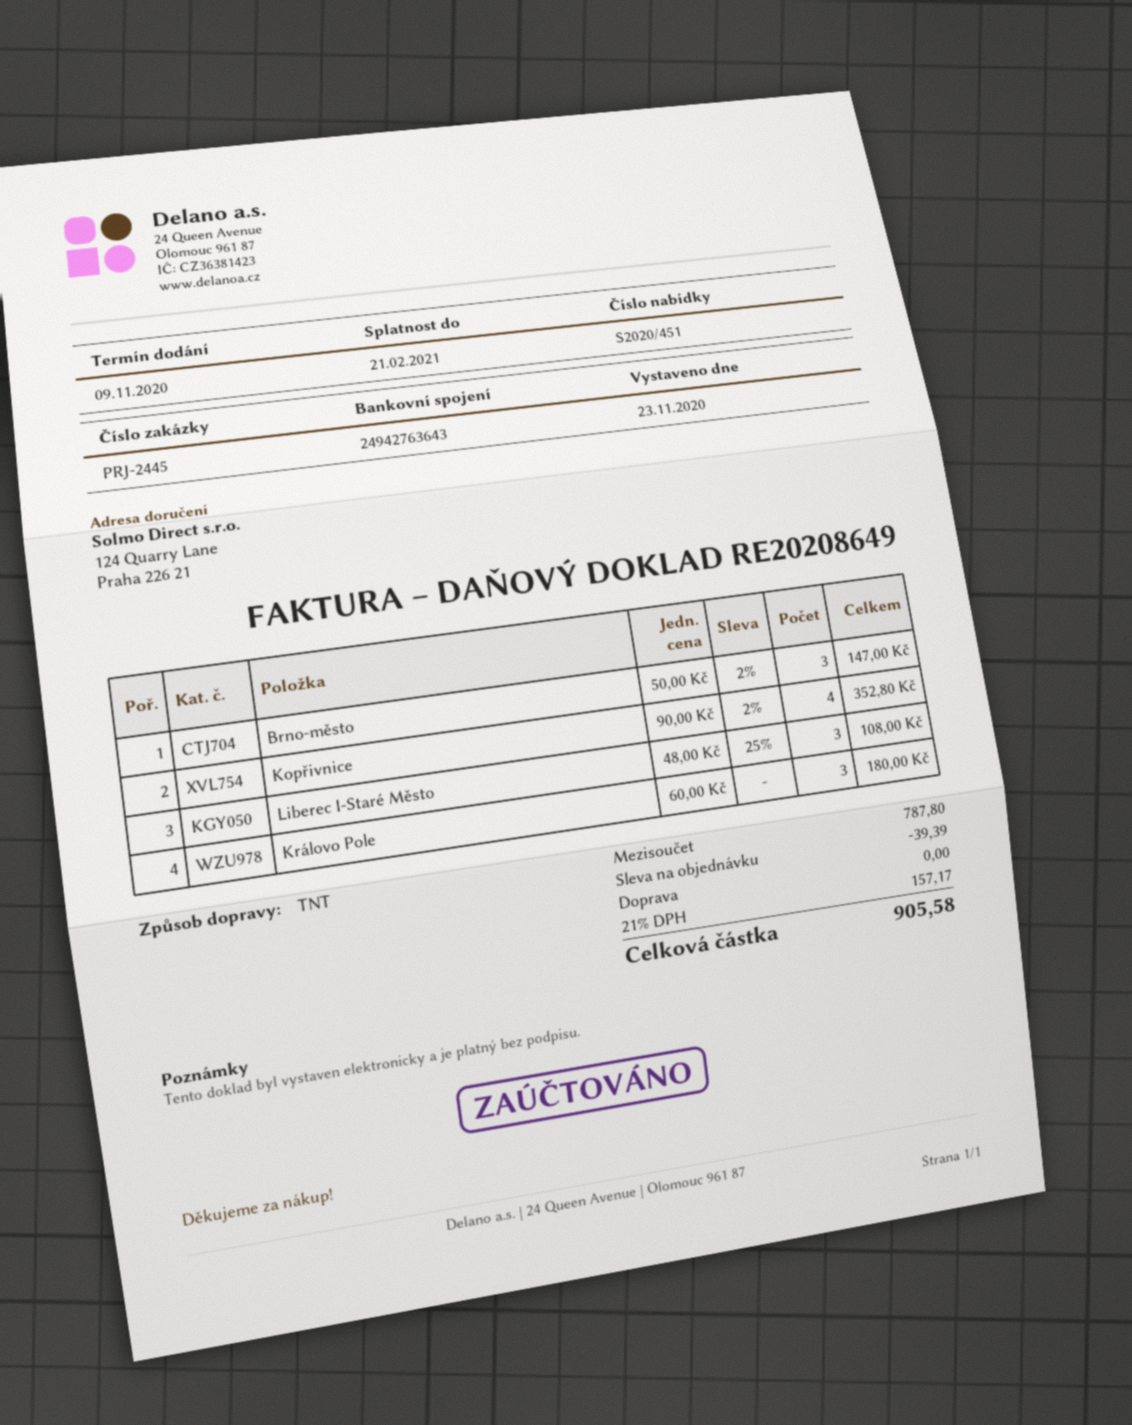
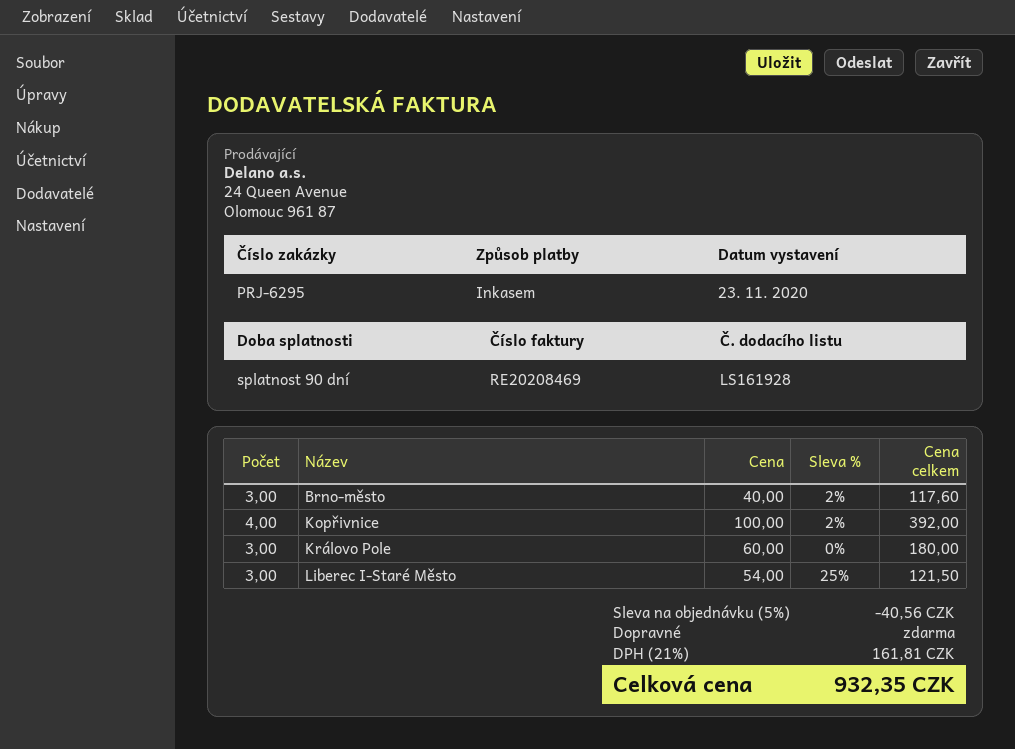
invoice number: RE20208649 -> RE20208469
reference: PRJ-2445 -> PRJ-6295
Brno-město: 3 x 50.00 - 2% = 147.00 -> 3 x 40.00 - 2% = 117.60
Kopřivnice: 4 x 90.00 - 2% = 352.80 -> 4 x 100.00 - 2% = 392.00
Liberec I-Staré Město: 3 x 48.00 - 25% = 108.00 -> 3 x 54.00 - 25% = 121.50
discount: 39.39 -> 40.56
tax: 21% = 157.17 -> 21% = 161.81
total: 905.58 -> 932.35

